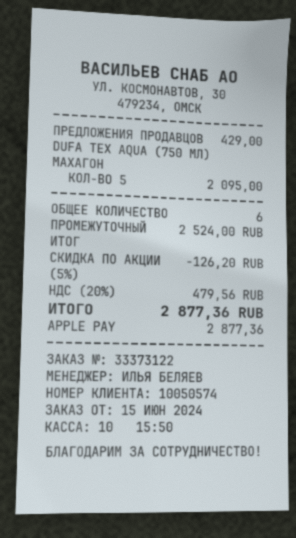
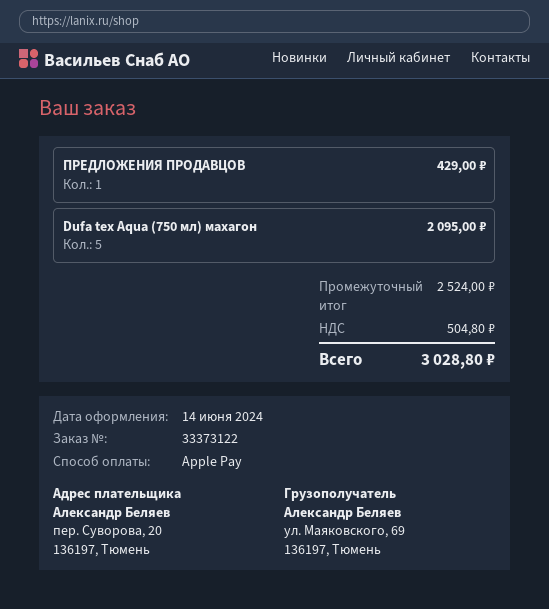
order date: 2024-06-15 -> 2024-06-14
discount: 5% = 126.20 -> none
tax: 479.56 -> 504.80
total: 2877.36 -> 3028.80

